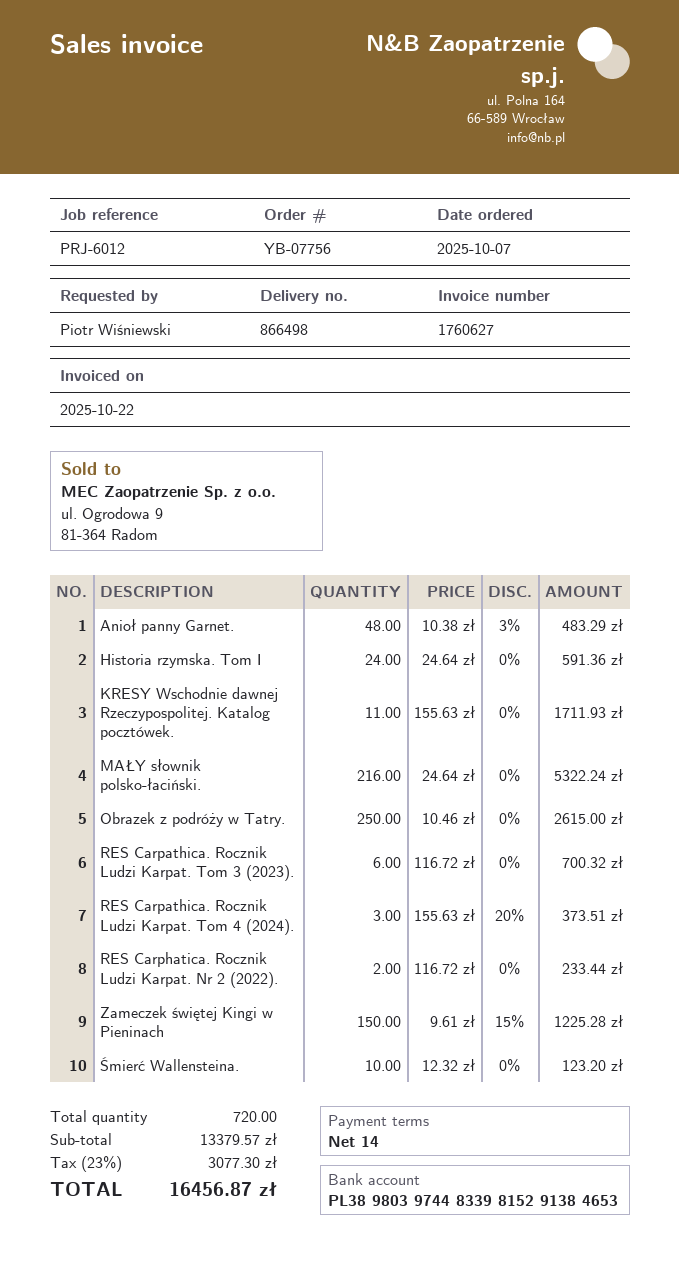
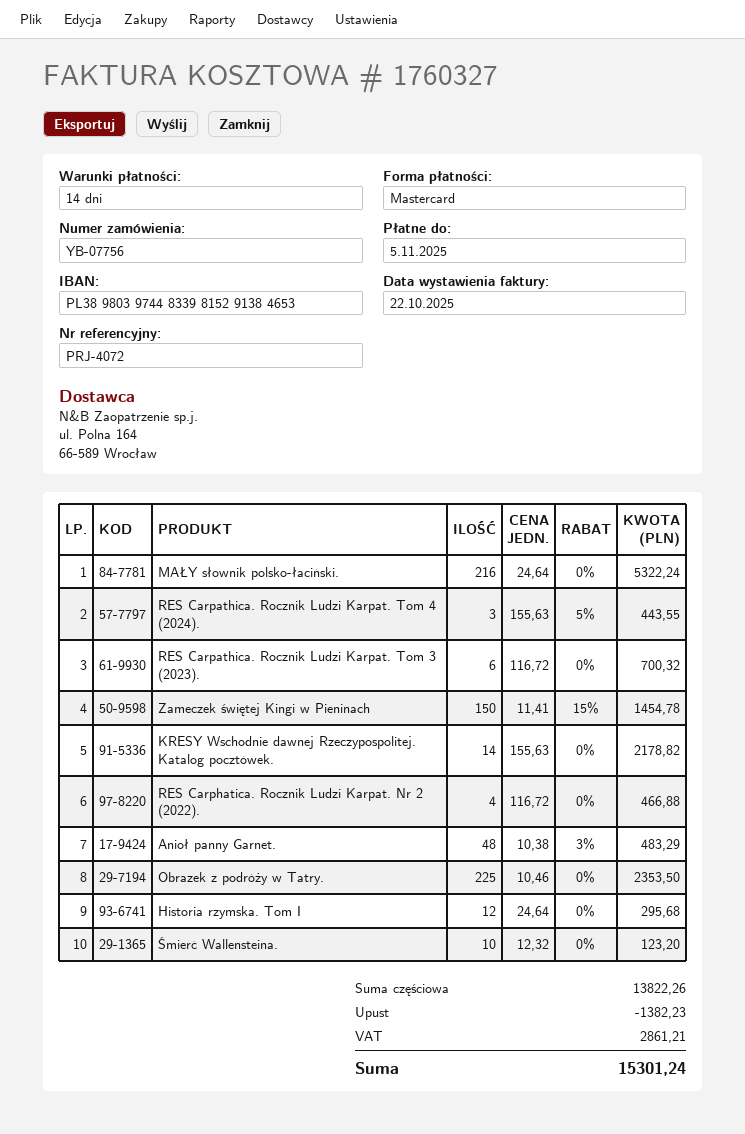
invoice number: 1760627 -> 1760327
reference: PRJ-6012 -> PRJ-4072
Historia rzymska. Tom I: 24 x 24.64 = 591.36 -> 12 x 24.64 = 295.68
KRESY Wschodnie dawnej Rzeczypospolitej. Katalog pocztówek.: 11 x 155.63 = 1711.93 -> 14 x 155.63 = 2178.82
Obrazek z podróży w Tatry.: 250 x 10.46 = 2615.00 -> 225 x 10.46 = 2353.50
RES Carpathica. Rocznik Ludzi Karpat. Tom 4 (2024).: 3 x 155.63 - 20% = 373.51 -> 3 x 155.63 - 5% = 443.55
RES Carphatica. Rocznik Ludzi Karpat. Nr 2 (2022).: 2 x 116.72 = 233.44 -> 4 x 116.72 = 466.88
Zameczek świętej Kingi w Pieninach: 150 x 9.61 - 15% = 1225.28 -> 150 x 11.41 - 15% = 1454.78
subtotal: 13379.57 -> 13822.26
discount: none -> 1382.23
tax: 3077.30 -> 2861.21
total: 16456.87 -> 15301.24

